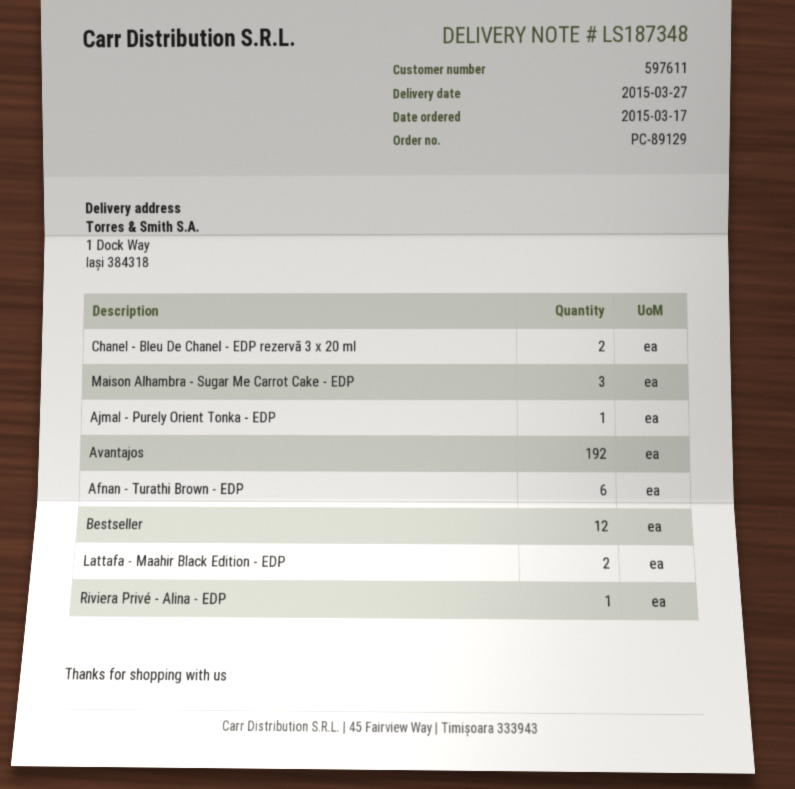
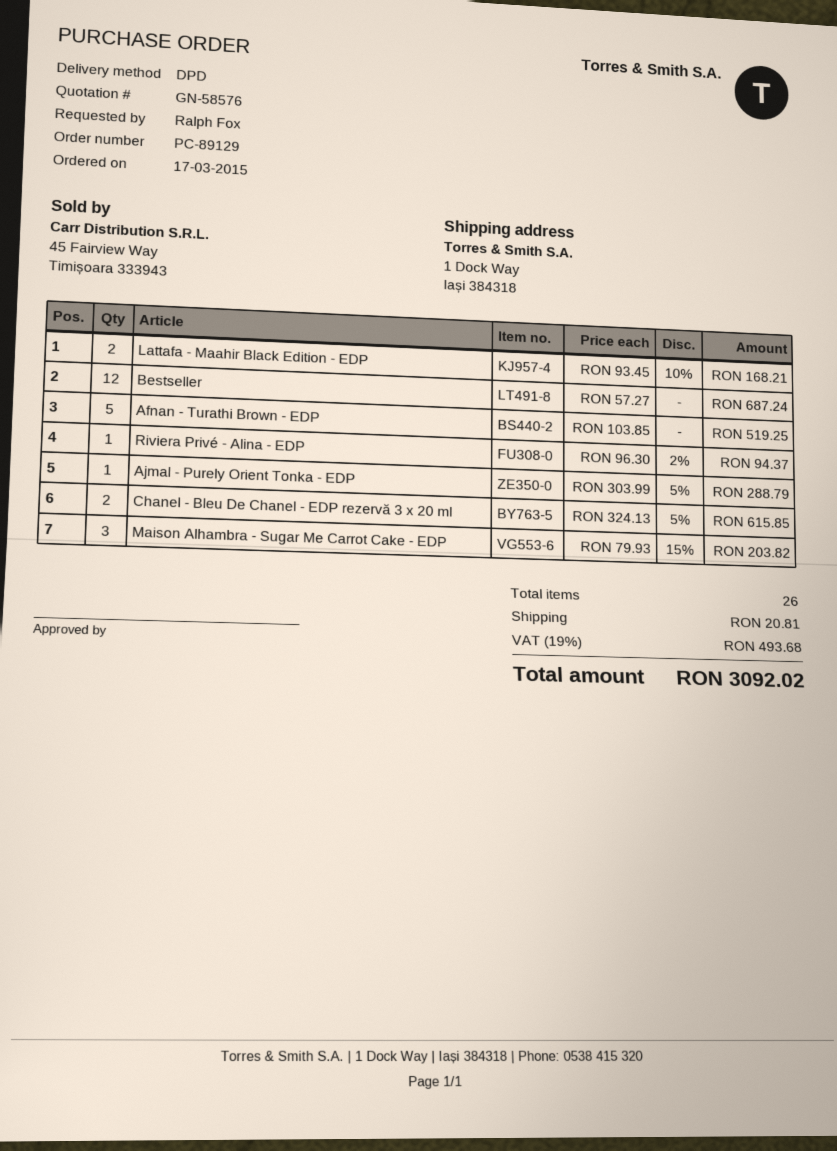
Avantajos: 192 -> none
Afnan - Turathi Brown - EDP: 6 -> 5

